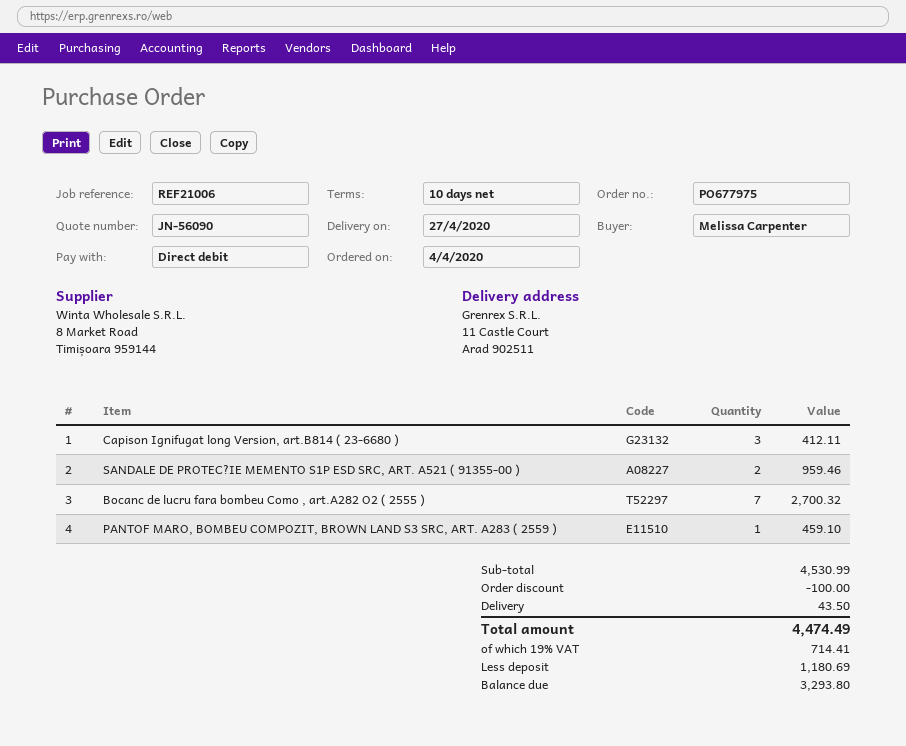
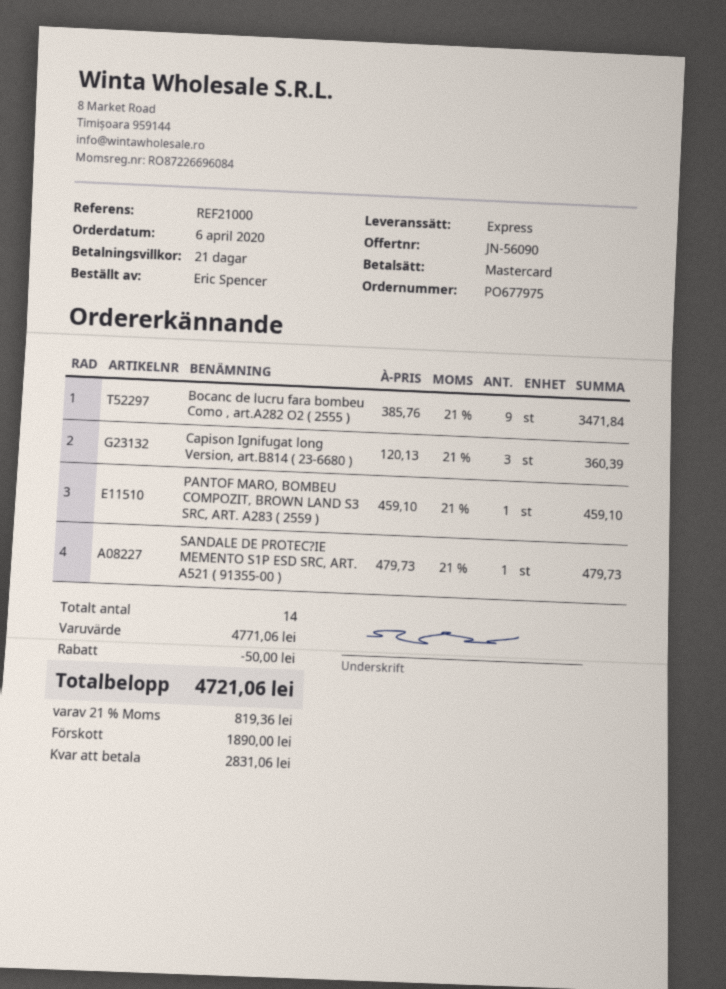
order date: 2020-04-04 -> 2020-04-06
payment terms: 10 days -> 21 days
reference: REF21006 -> REF21000
ordered by: Melissa Carpenter -> Eric Spencer
payment method: direct debit -> Mastercard
Capison Ignifugat long Version, art.B814 ( 23-6680 ): 3 for 412.11 -> 3 for 360.39
SANDALE DE PROTEC?IE MEMENTO S1P ESD SRC, ART. A521 ( 91355-00 ): 2 for 959.46 -> 1 for 479.73
Bocanc de lucru fara bombeu Como , art.A282 O2 ( 2555 ): 7 for 2700.32 -> 9 for 3471.84
subtotal: 4530.99 -> 4771.06
discount: 100.00 -> 50.00
shipping: 43.50 -> none
tax: 19% = 714.41 -> 21% = 819.36
total: 4474.49 -> 4721.06
deposit: 1180.69 -> 1890.00
balance: 3293.80 -> 2831.06

